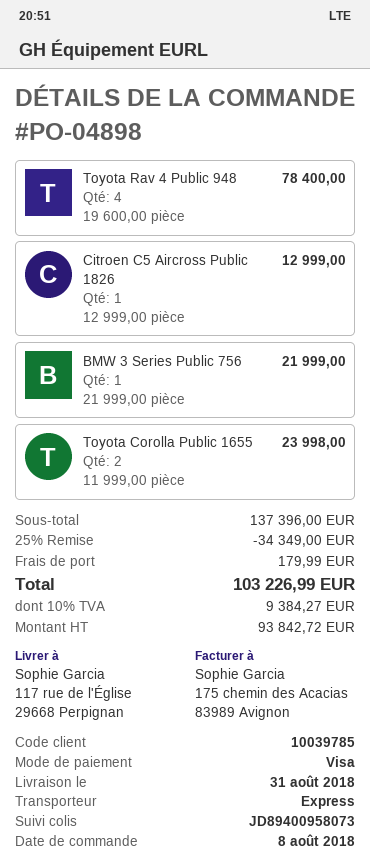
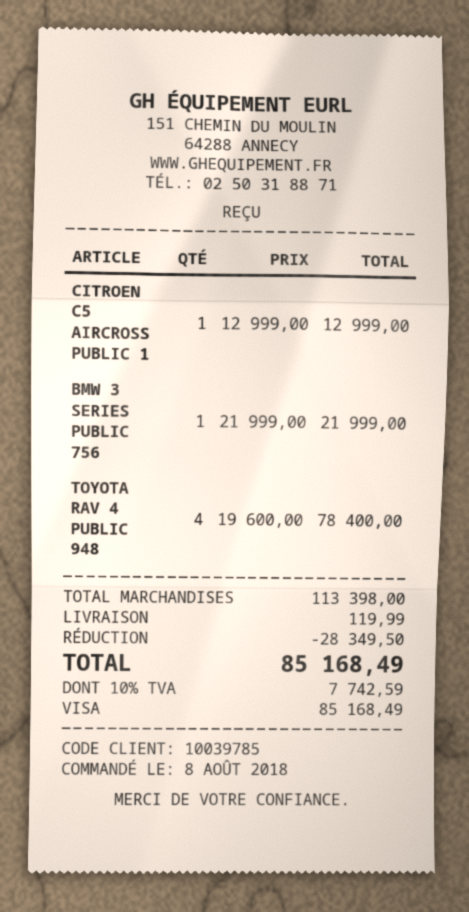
Toyota Corolla Public 1655: 2 x 11999.00 = 23998.00 -> none
subtotal: 137396.00 -> 113398.00
discount: 34349.00 -> 28349.50
shipping: 179.99 -> 119.99
tax: 10% = 9384.27 -> 10% = 7742.59
total: 103226.99 -> 85168.49

